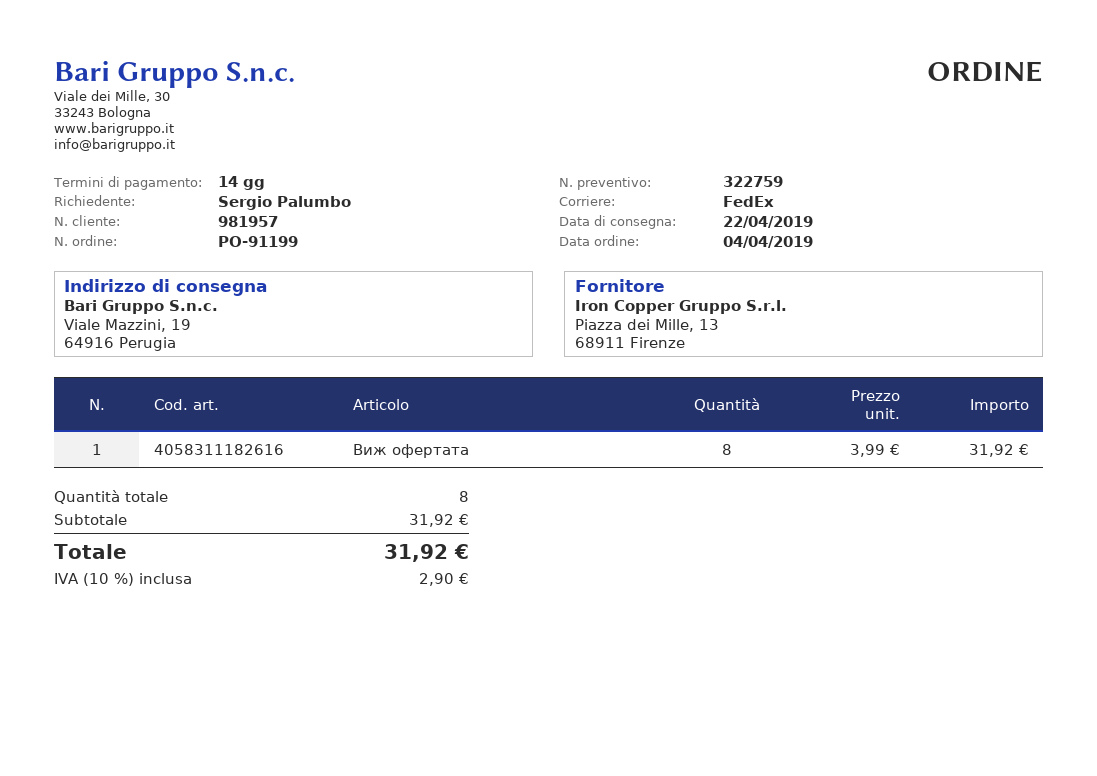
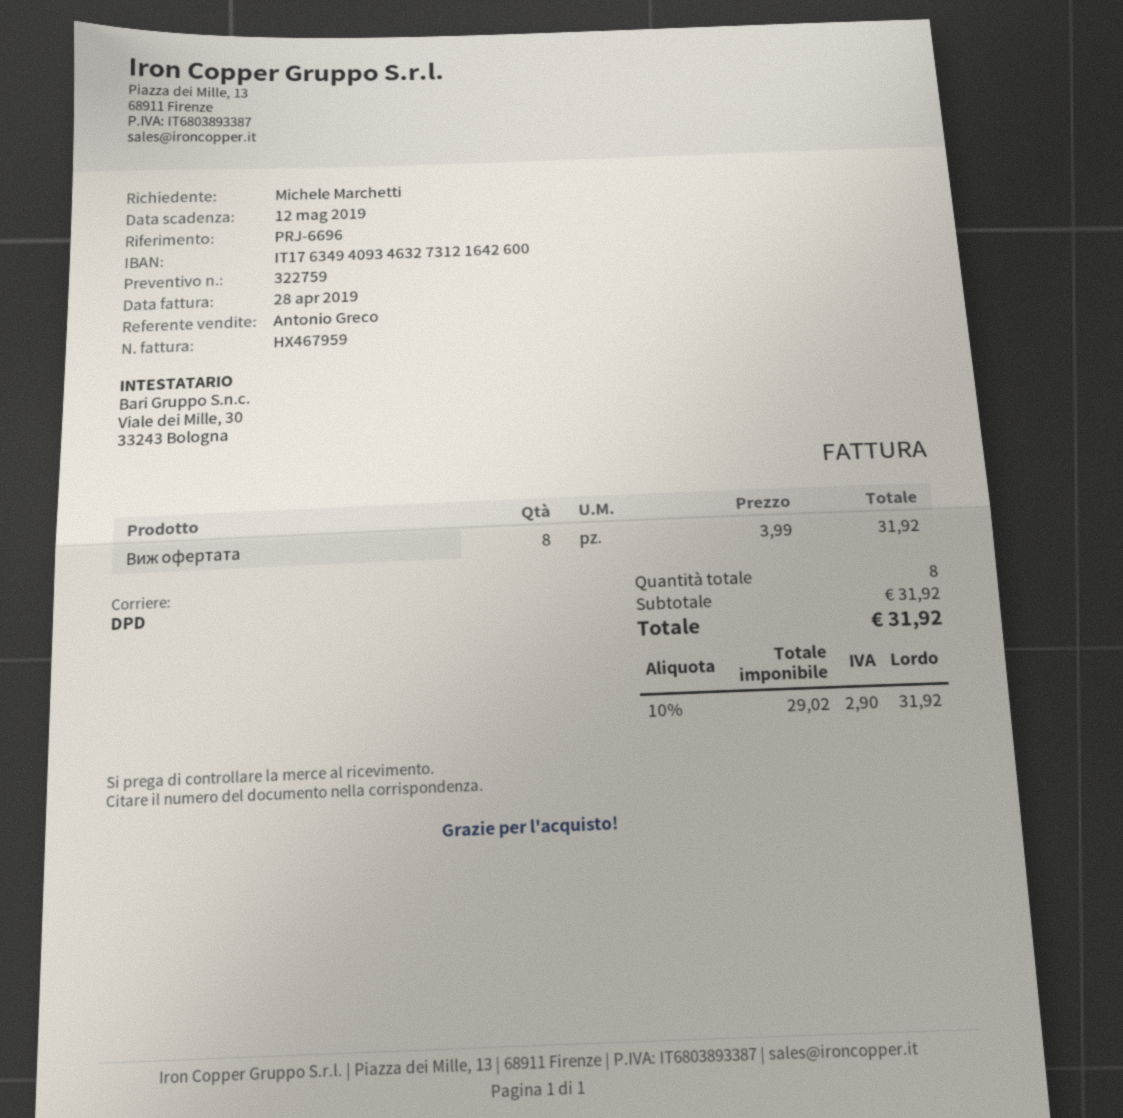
ordered by: Sergio Palumbo -> Michele Marchetti
shipping method: FedEx -> DPD

